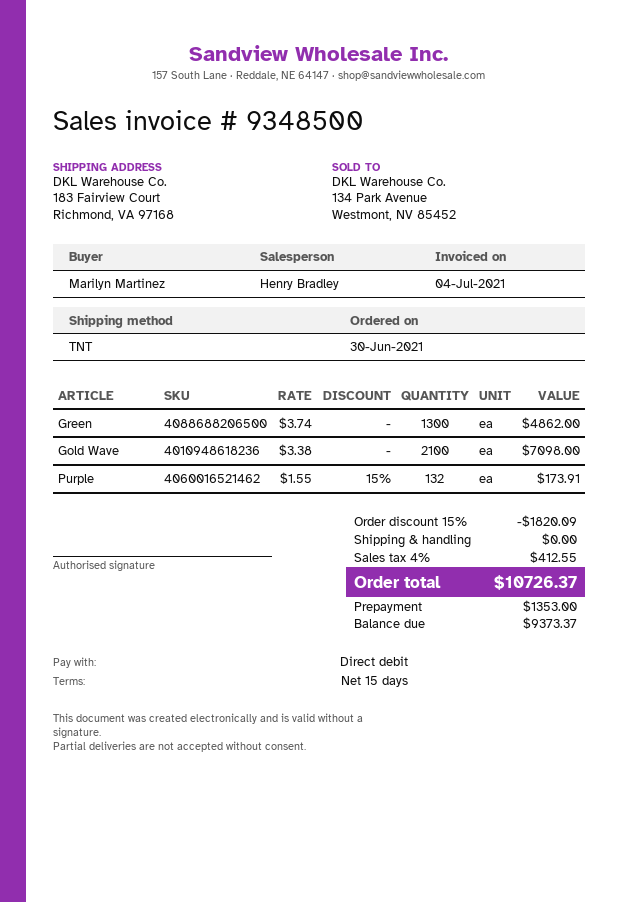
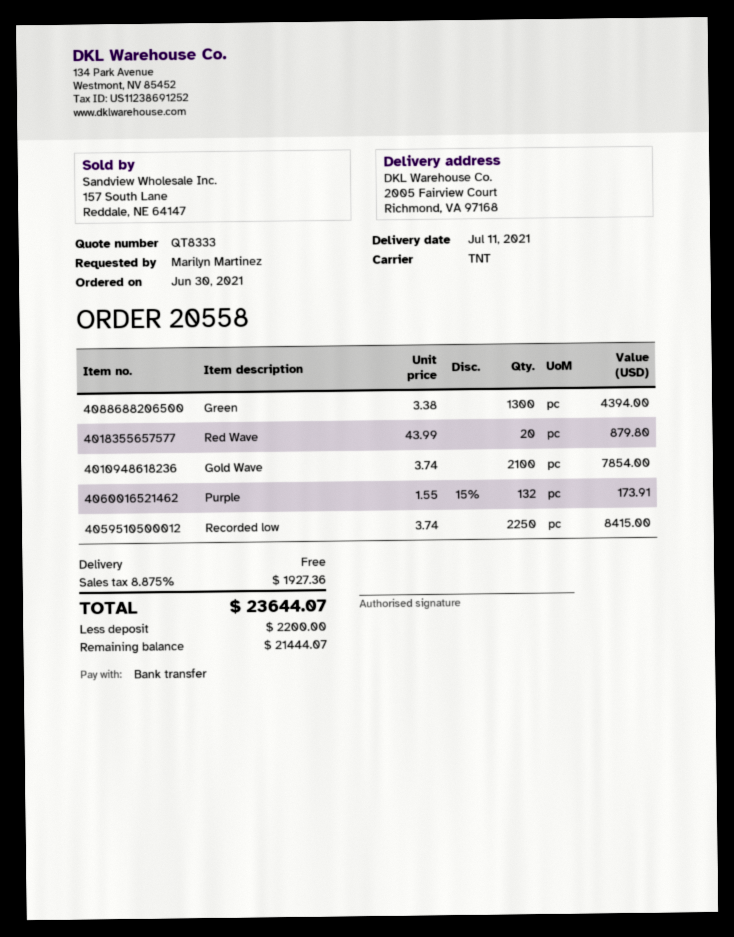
payment method: direct debit -> bank transfer
ship to: 183 Fairview Court, Richmond, VA 97168 -> 2005 Fairview Court, Richmond, VA 97168
Green: 1300 x 3.74 = 4862.00 -> 1300 x 3.38 = 4394.00
Gold Wave: 2100 x 3.38 = 7098.00 -> 2100 x 3.74 = 7854.00
Red Wave: none -> 20 x 43.99 = 879.80
Recorded low: none -> 2250 x 3.74 = 8415.00
discount: 15% = 1820.09 -> none
tax: 4% = 412.55 -> 8.875% = 1927.36
total: 10726.37 -> 23644.07
deposit: 1353.00 -> 2200.00
balance: 9373.37 -> 21444.07

